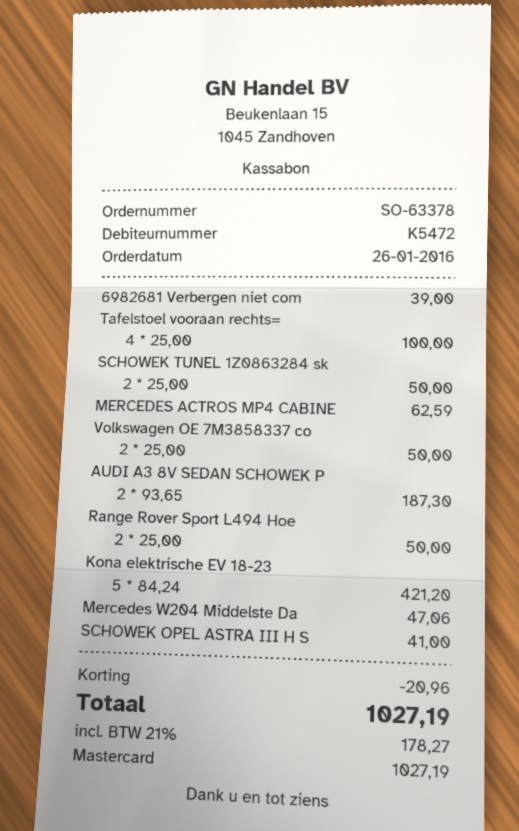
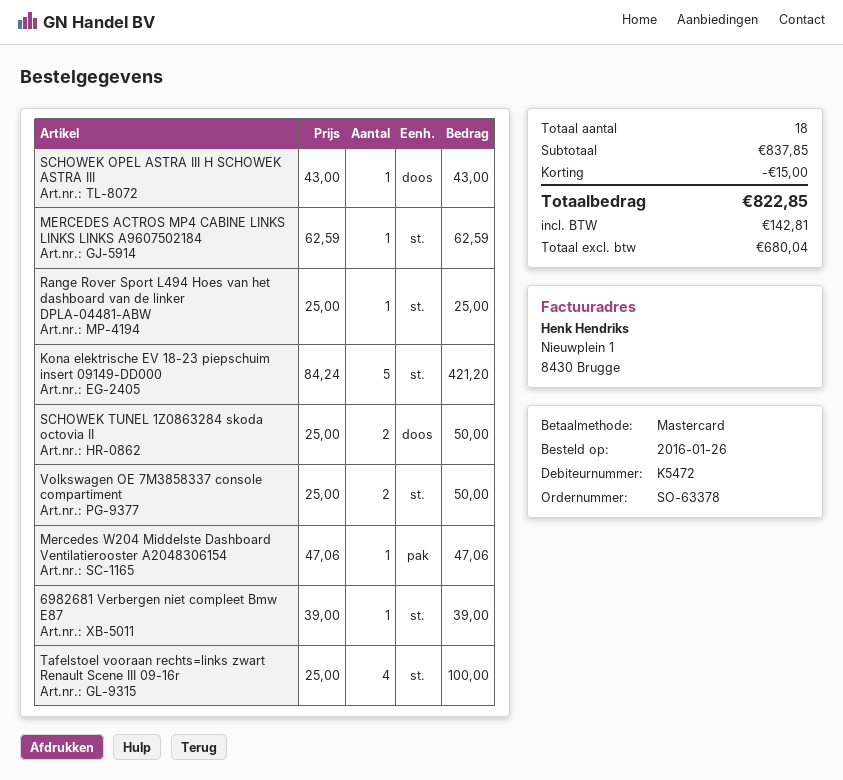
AUDI A3 8V SEDAN SCHOWEK P: 2 x 93.65 = 187.30 -> none
Range Rover Sport L494 Hoe: 2 x 25.00 = 50.00 -> 1 x 25.00 = 25.00
SCHOWEK OPEL ASTRA III H S: 1 x 41.00 = 41.00 -> 1 x 43.00 = 43.00
discount: 20.96 -> 15.00
tax: 178.27 -> 142.81
total: 1027.19 -> 822.85

